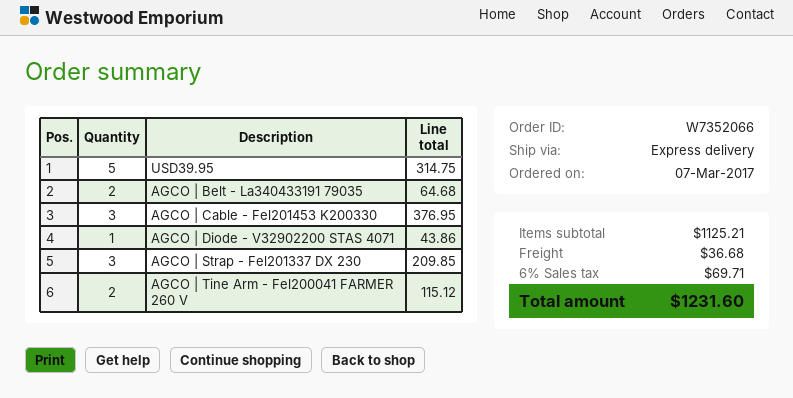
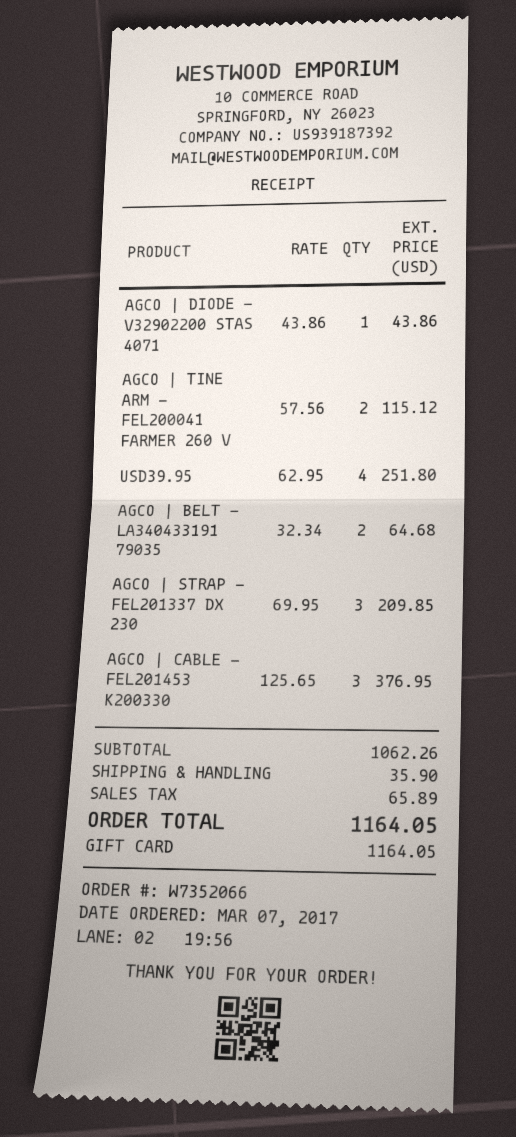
USD39.95: 5 for 314.75 -> 4 for 251.80
subtotal: 1125.21 -> 1062.26
shipping: 36.68 -> 35.90
tax: 69.71 -> 65.89
total: 1231.60 -> 1164.05

